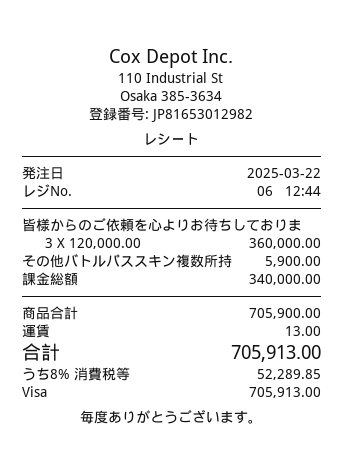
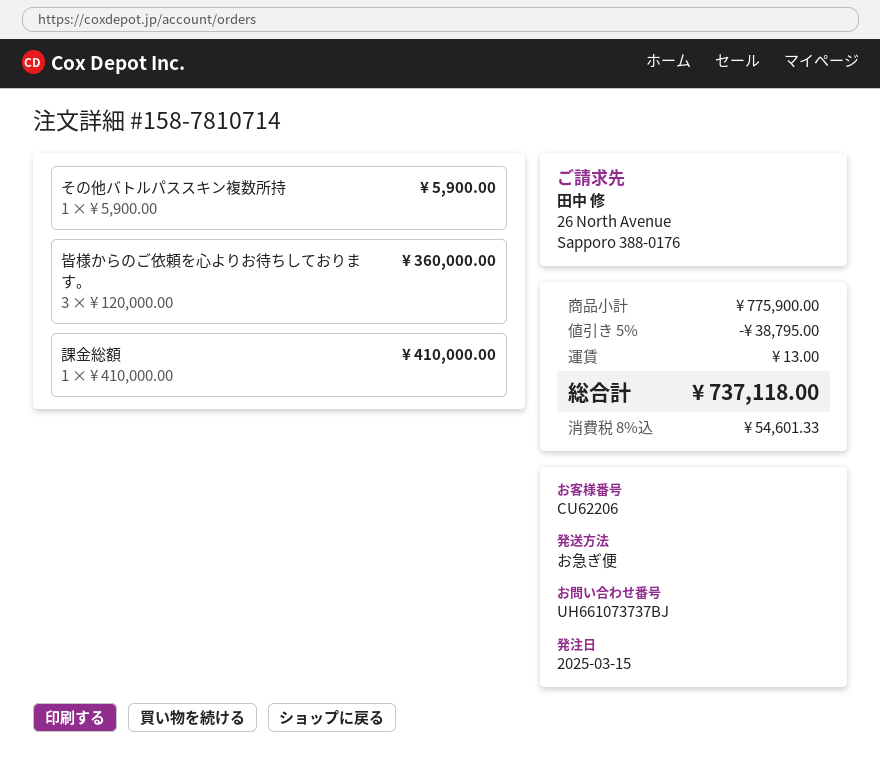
order date: 2025-03-22 -> 2025-03-15
課金総額: 1 x 340000.00 = 340000.00 -> 1 x 410000.00 = 410000.00
subtotal: 705900.00 -> 775900.00
discount: none -> 5% = 38795.00
tax: 8% = 52289.85 -> 8% = 54601.33
total: 705913.00 -> 737118.00

